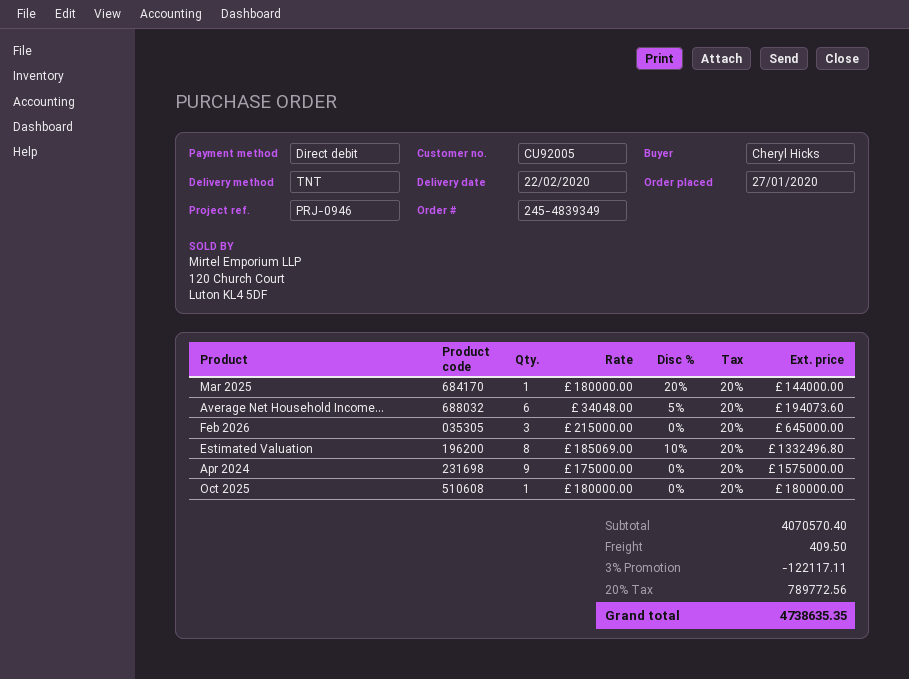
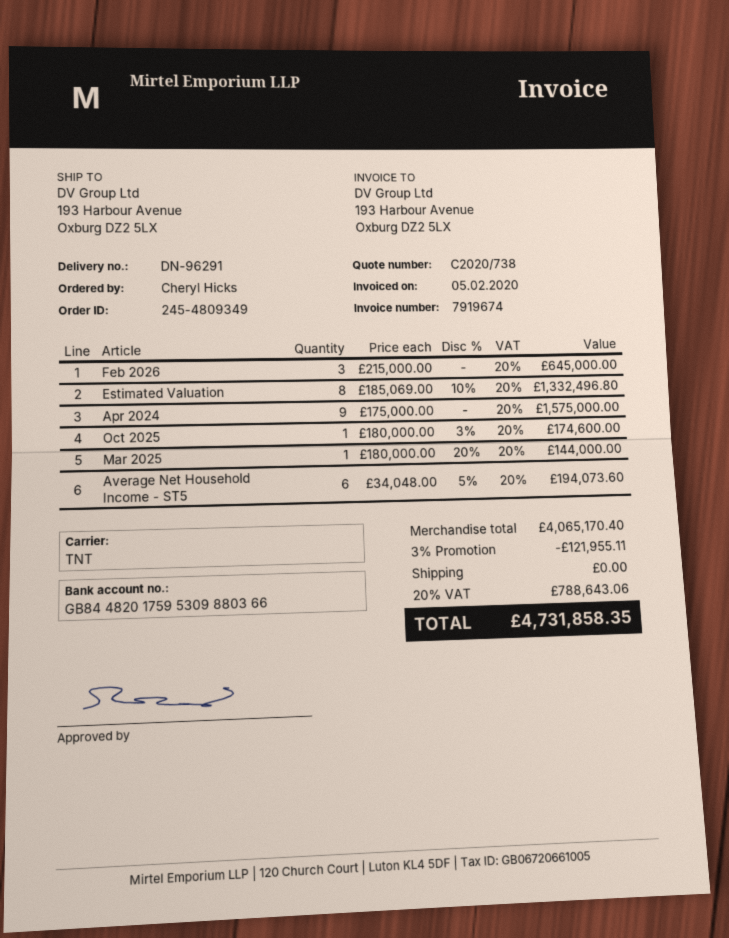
order number: 245-4839349 -> 245-4809349
Oct 2025: 1 x 180000.00 = 180000.00 -> 1 x 180000.00 - 3% = 174600.00
subtotal: 4070570.40 -> 4065170.40
discount: 3% = 122117.11 -> 3% = 121955.11
shipping: 409.50 -> 0.00
tax: 20% = 789772.56 -> 20% = 788643.06
total: 4738635.35 -> 4731858.35

